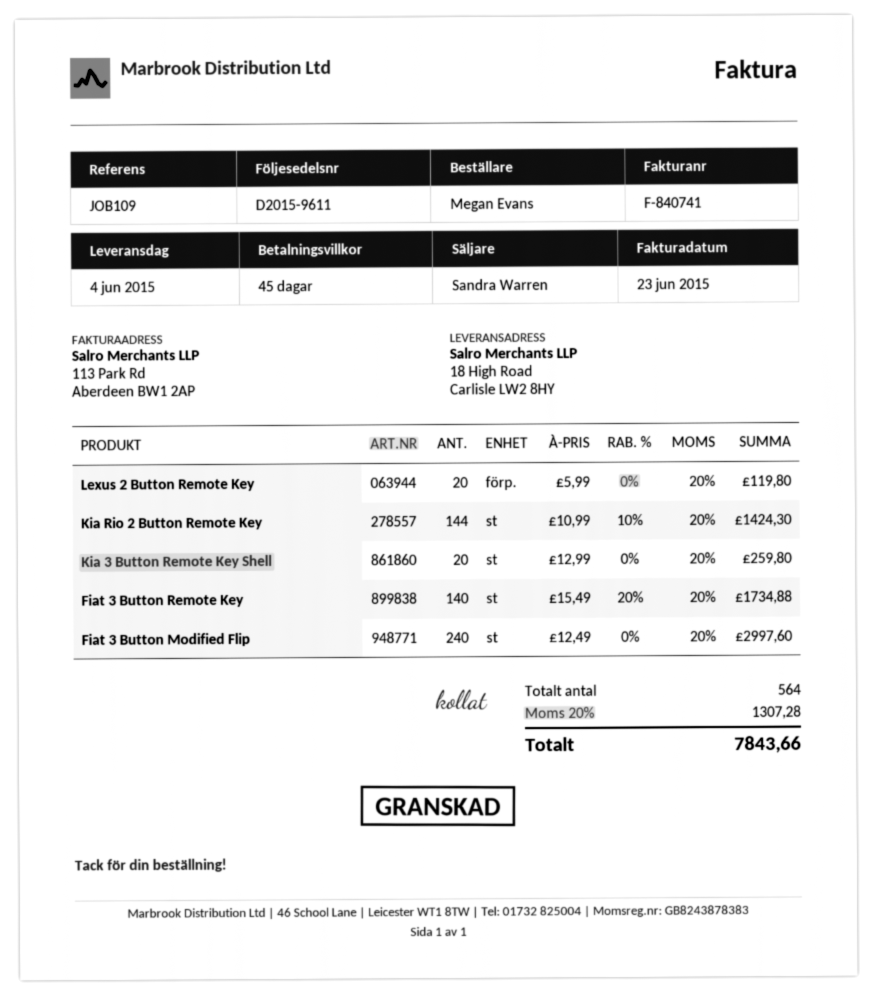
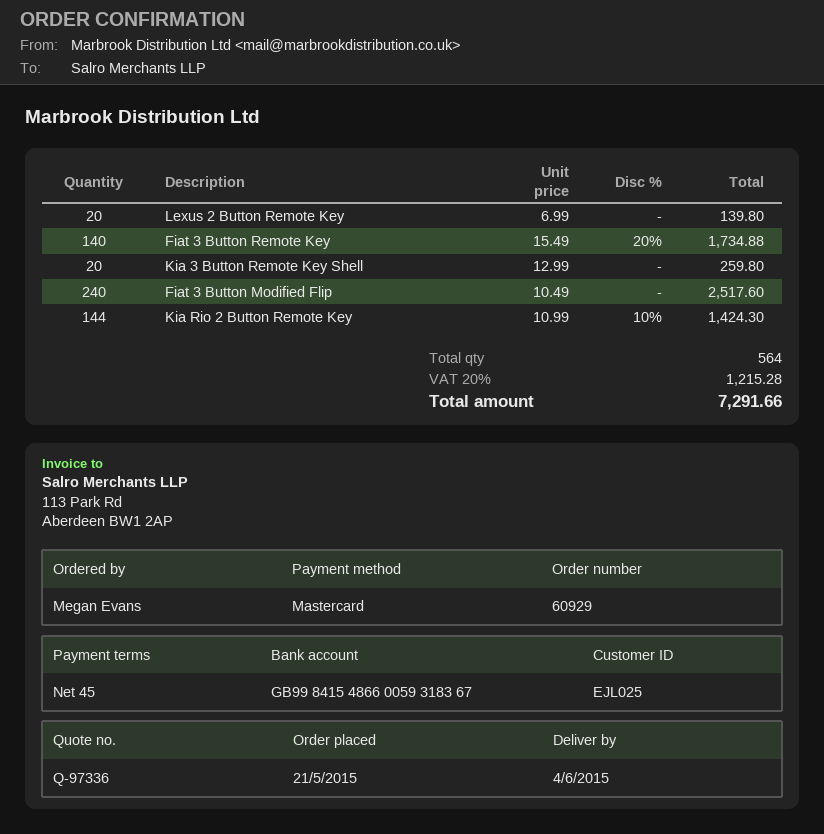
Lexus 2 Button Remote Key: 20 x 5.99 = 119.80 -> 20 x 6.99 = 139.80
Fiat 3 Button Modified Flip: 240 x 12.49 = 2997.60 -> 240 x 10.49 = 2517.60
tax: 20% = 1307.28 -> 20% = 1215.28
total: 7843.66 -> 7291.66

